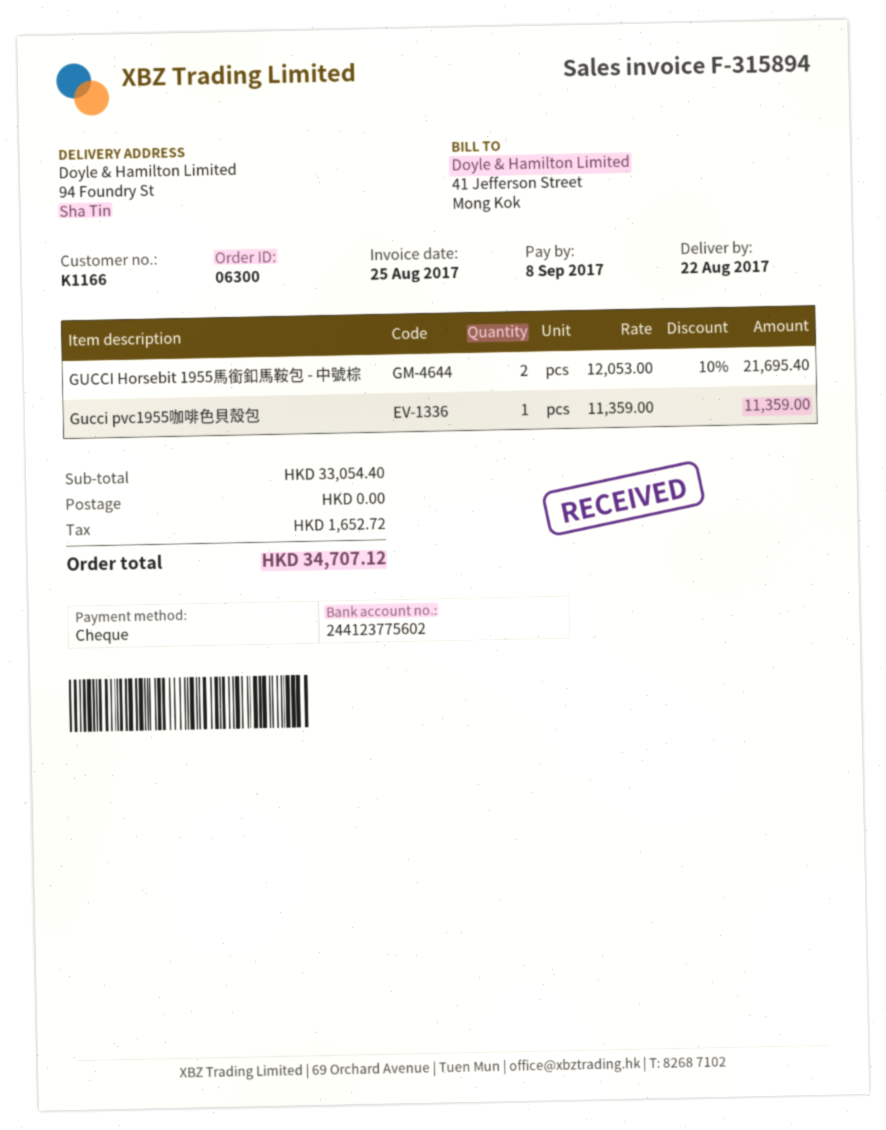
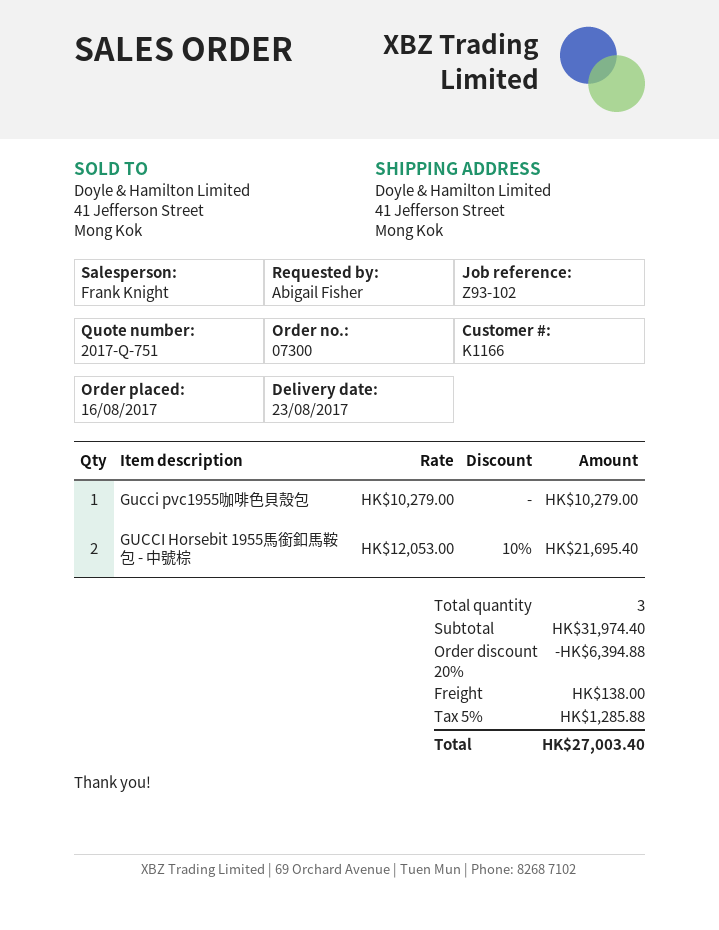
order number: 06300 -> 07300
delivery date: 2017-08-22 -> 2017-08-23
ship to: 94 Foundry St, Sha Tin -> 41 Jefferson Street, Mong Kok
Gucci pvc1955咖啡色貝殼包: 1 x 11359.00 = 11359.00 -> 1 x 10279.00 = 10279.00
subtotal: 33054.40 -> 31974.40
discount: none -> 20% = 6394.88
shipping: 0.00 -> 138.00
tax: 1652.72 -> 1285.88
total: 34707.12 -> 27003.40

